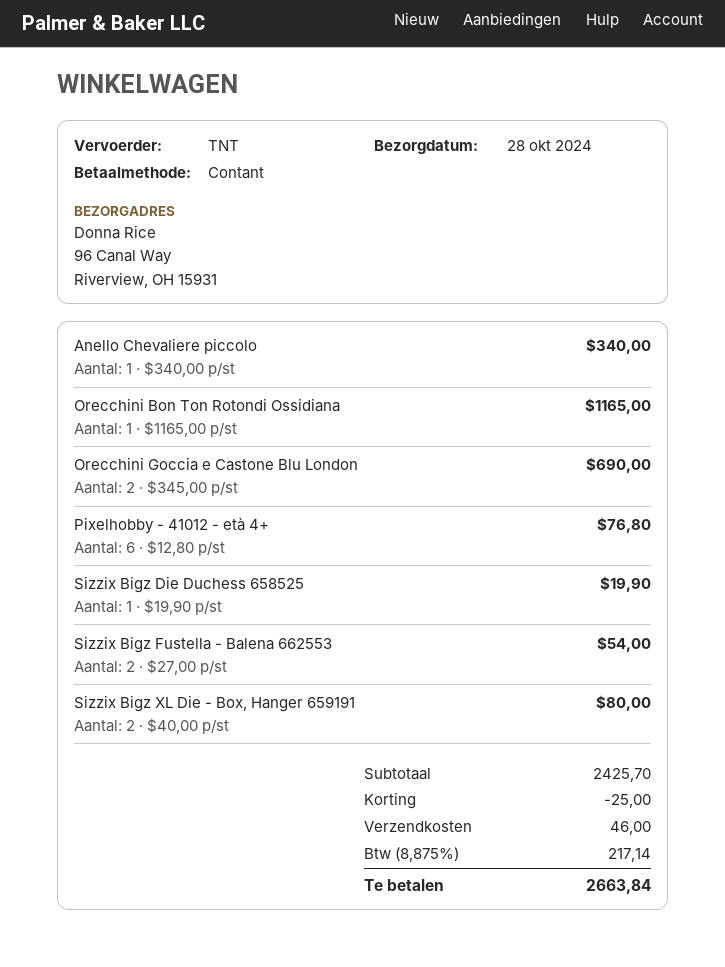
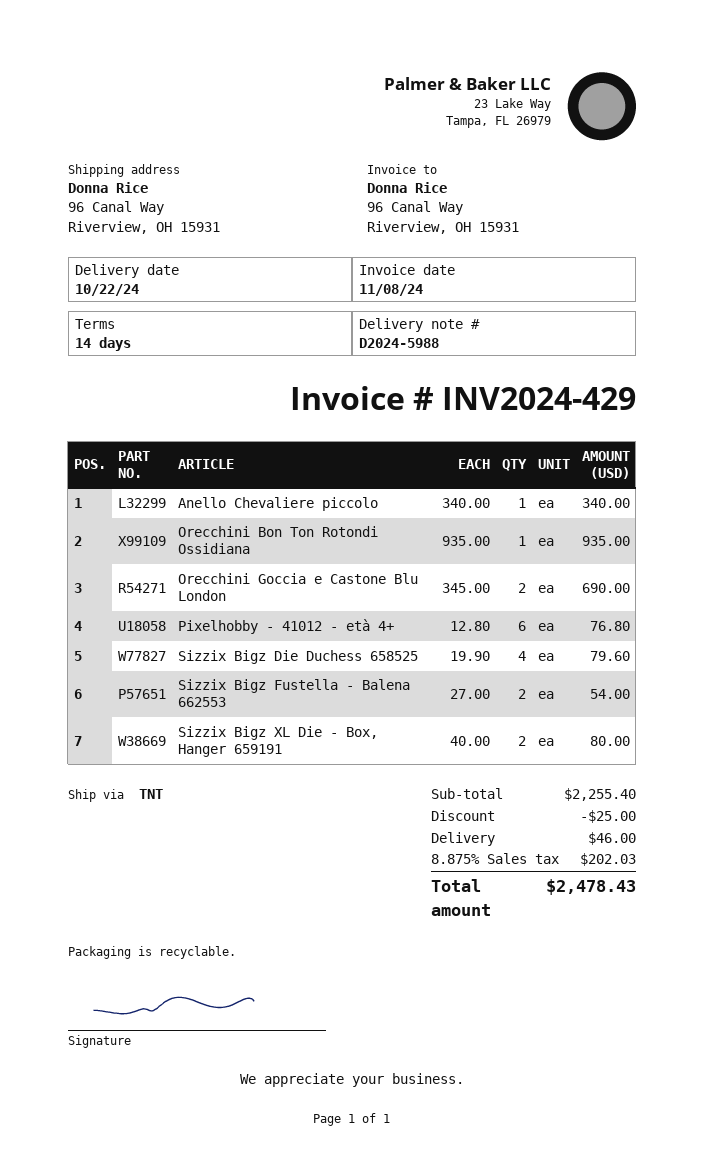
delivery date: 2024-10-28 -> 2024-10-22
Orecchini Bon Ton Rotondi Ossidiana: 1 x 1165.00 = 1165.00 -> 1 x 935.00 = 935.00
Sizzix Bigz Die Duchess 658525: 1 x 19.90 = 19.90 -> 4 x 19.90 = 79.60
subtotal: 2425.70 -> 2255.40
tax: 8.875% = 217.14 -> 8.875% = 202.03
total: 2663.84 -> 2478.43

